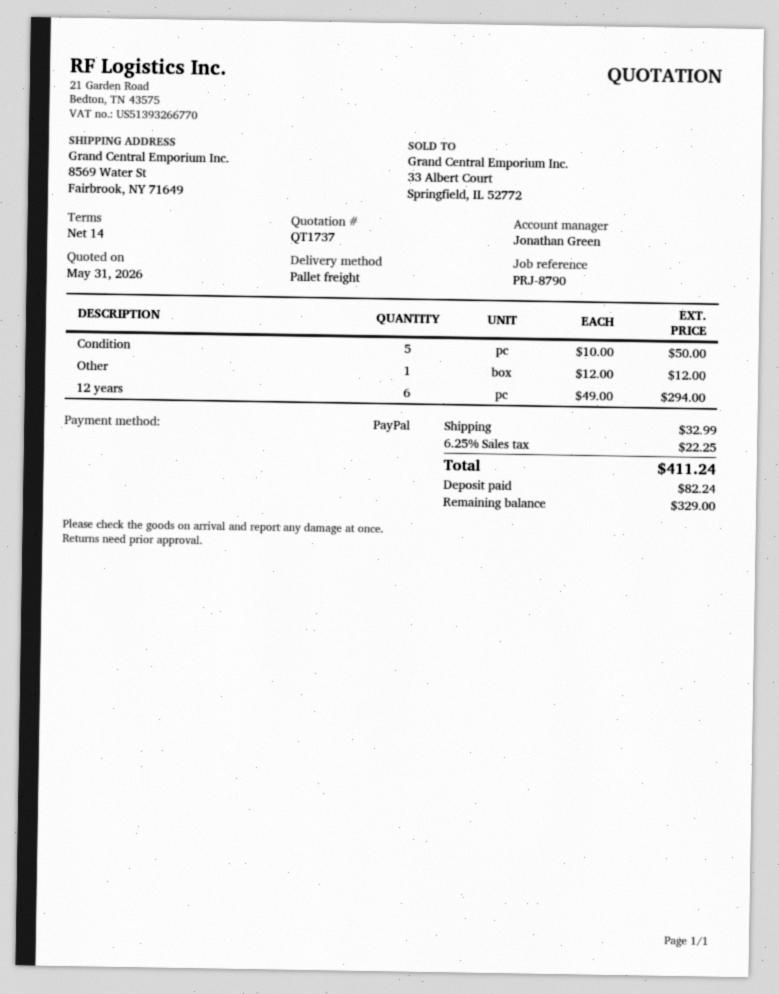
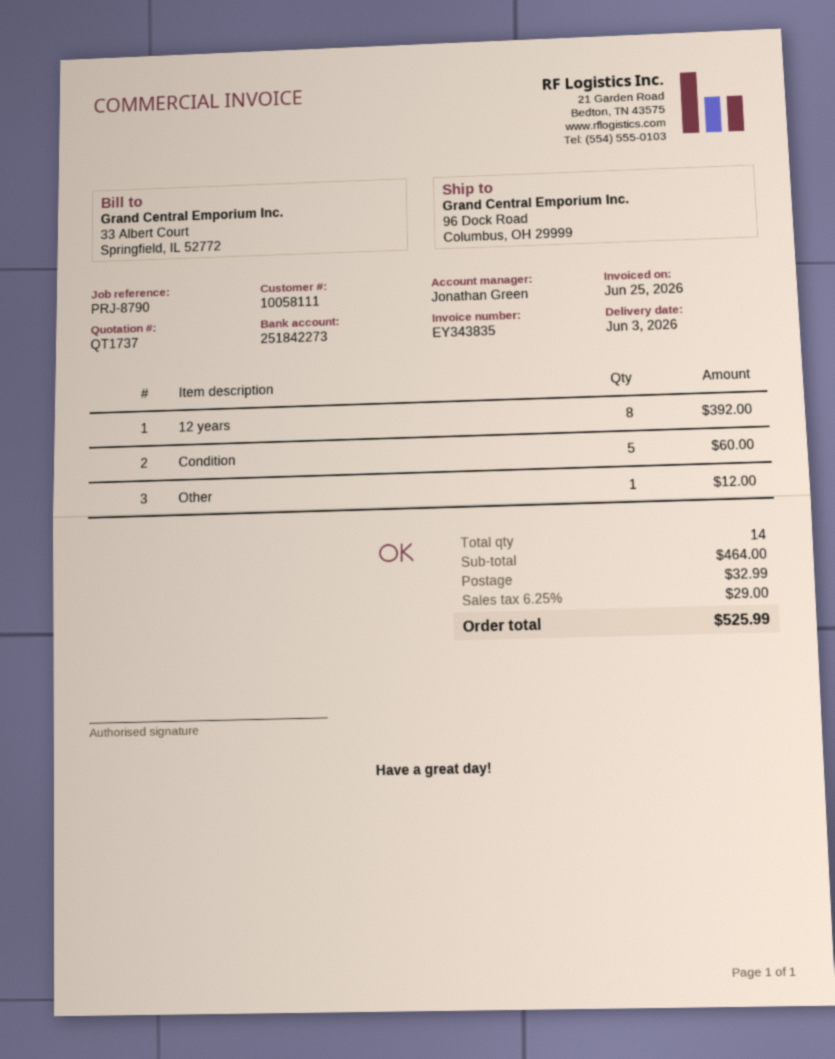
ship to: 8569 Water St, Fairbrook, NY 71649 -> 96 Dock Road, Columbus, OH 29999
Condition: 5 for 50.00 -> 5 for 60.00
12 years: 6 for 294.00 -> 8 for 392.00
tax: 6.25% = 22.25 -> 6.25% = 29.00
total: 411.24 -> 525.99

